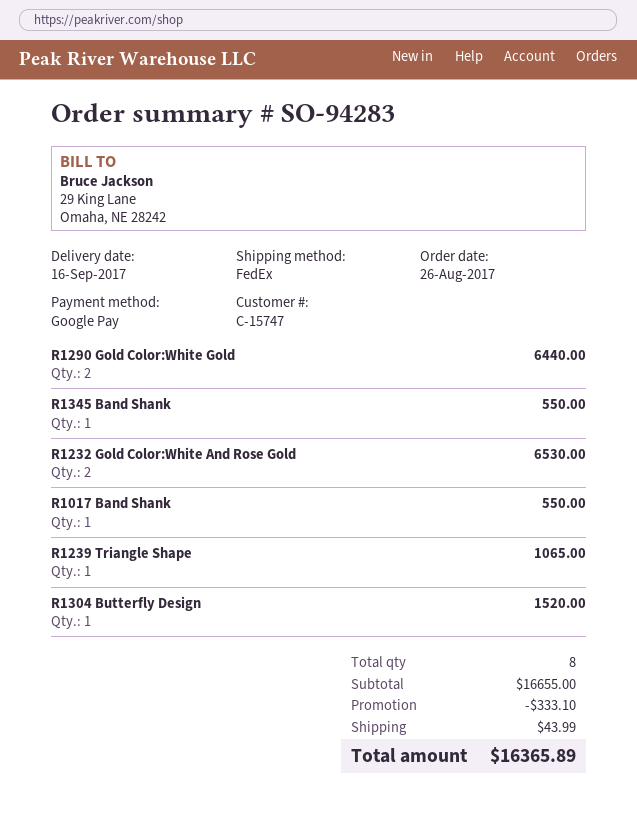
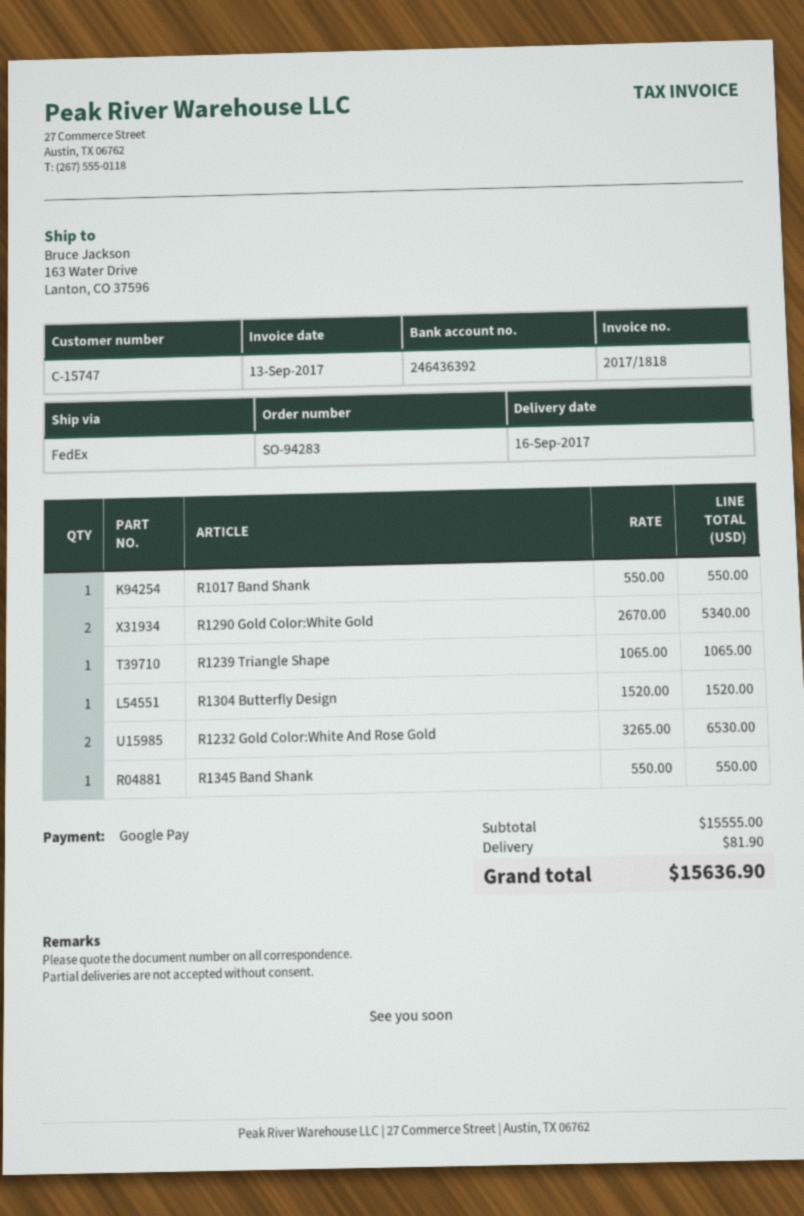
R1290 Gold Color:White Gold: 2 for 6440.00 -> 2 for 5340.00
subtotal: 16655.00 -> 15555.00
discount: 333.10 -> none
shipping: 43.99 -> 81.90
total: 16365.89 -> 15636.90

